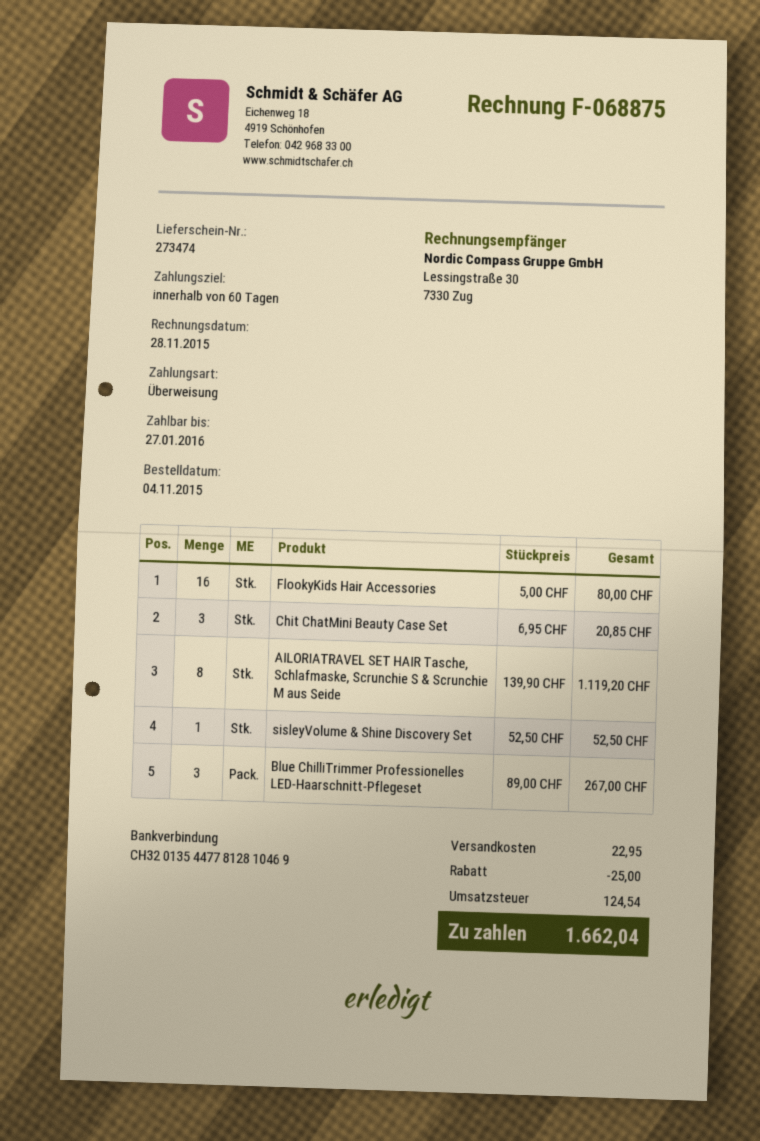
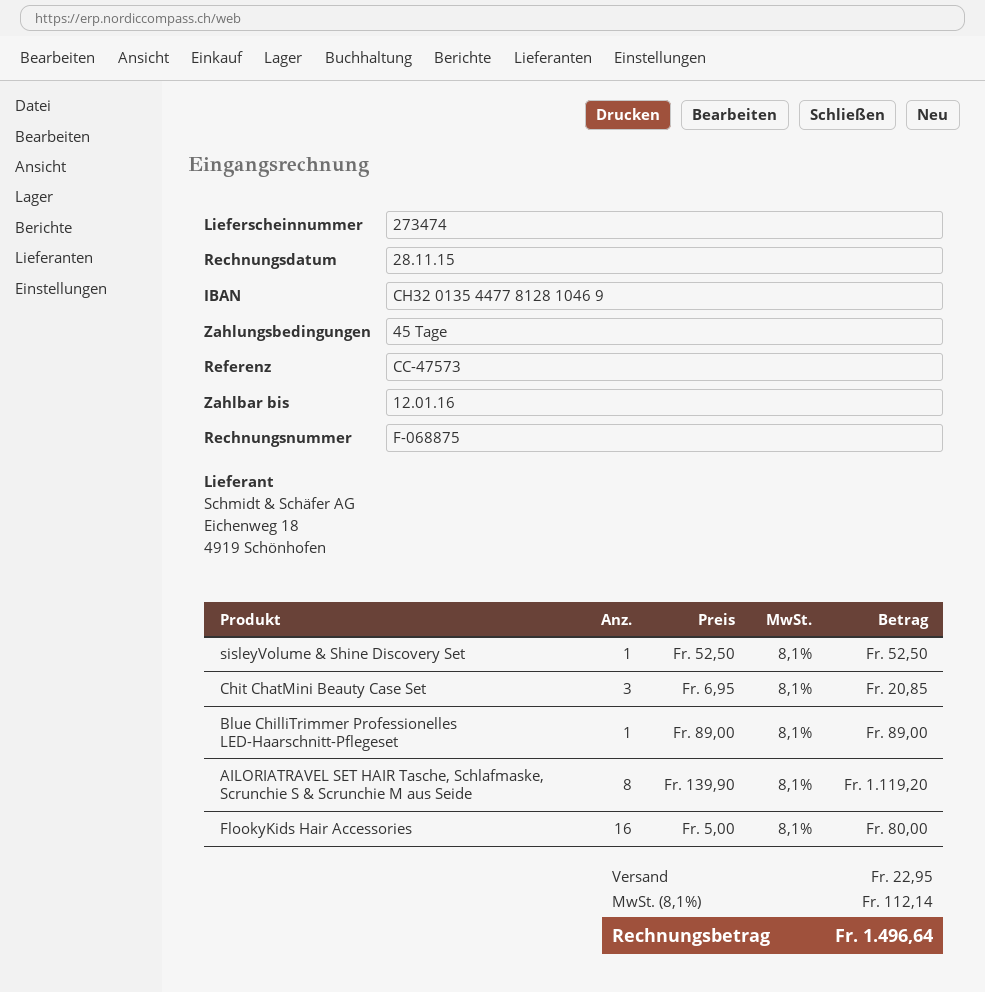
payment terms: 60 days -> 45 days
due date: 2016-01-27 -> 2016-01-12
Blue ChilliTrimmer Professionelles LED-Haarschnitt-Pflegeset: 3 x 89.00 = 267.00 -> 1 x 89.00 = 89.00
discount: 25.00 -> none
tax: 124.54 -> 112.14
total: 1662.04 -> 1496.64

